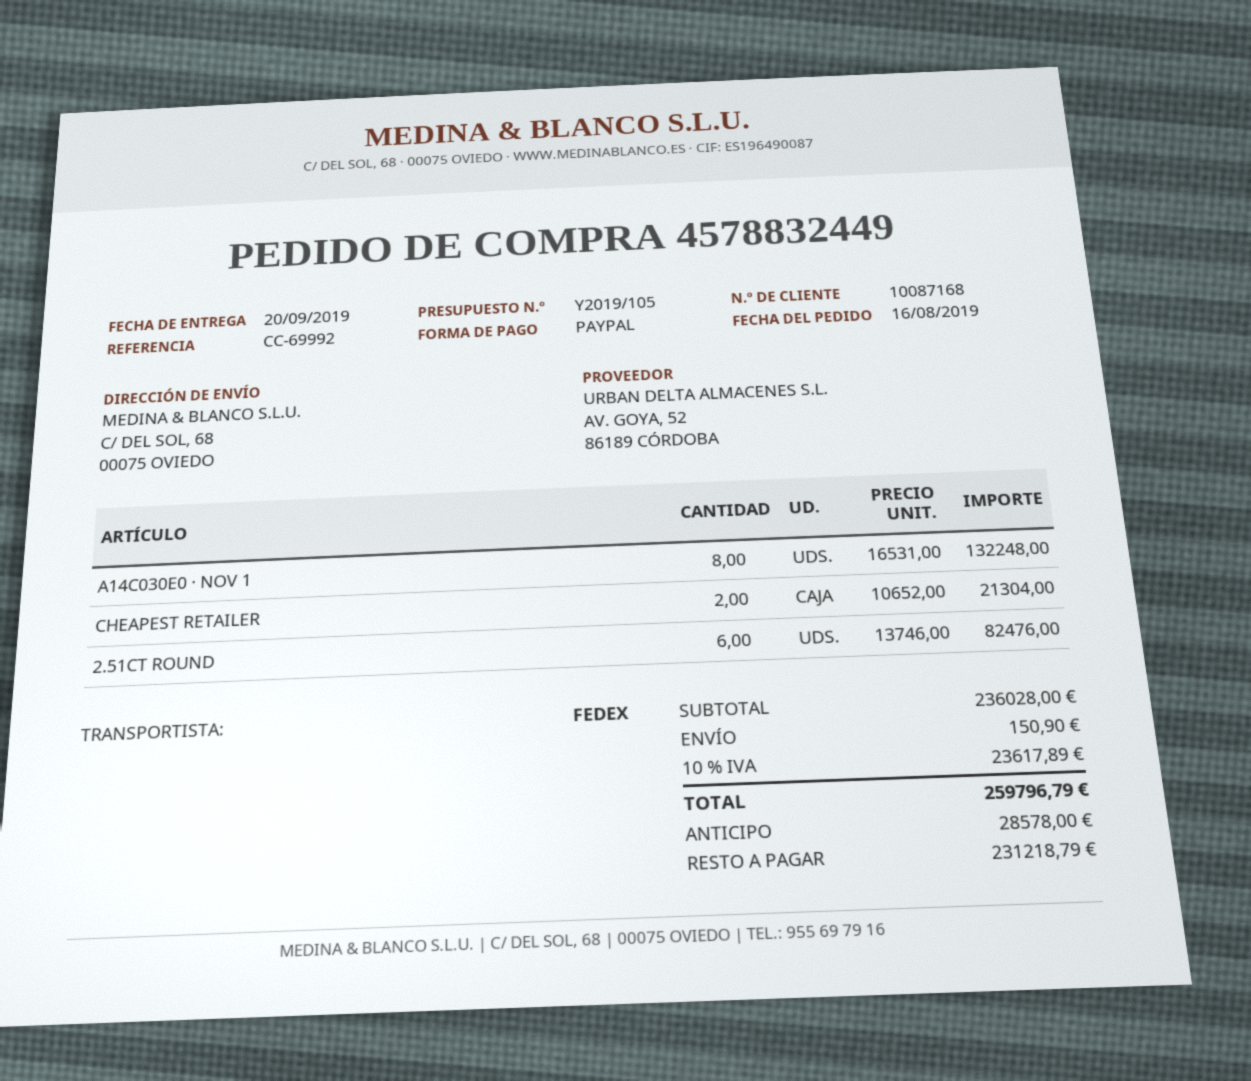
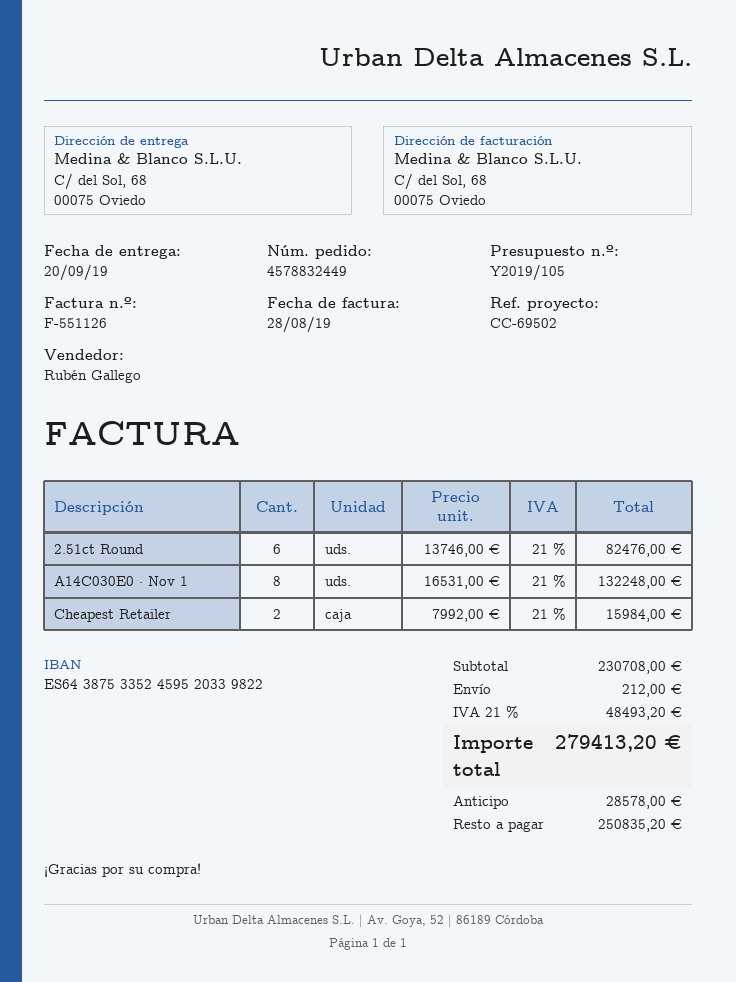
reference: CC-69992 -> CC-69502
CHEAPEST RETAILER: 2 x 10652.00 = 21304.00 -> 2 x 7992.00 = 15984.00
subtotal: 236028.00 -> 230708.00
shipping: 150.90 -> 212.00
tax: 10% = 23617.89 -> 21% = 48493.20
total: 259796.79 -> 279413.20
balance: 231218.79 -> 250835.20

